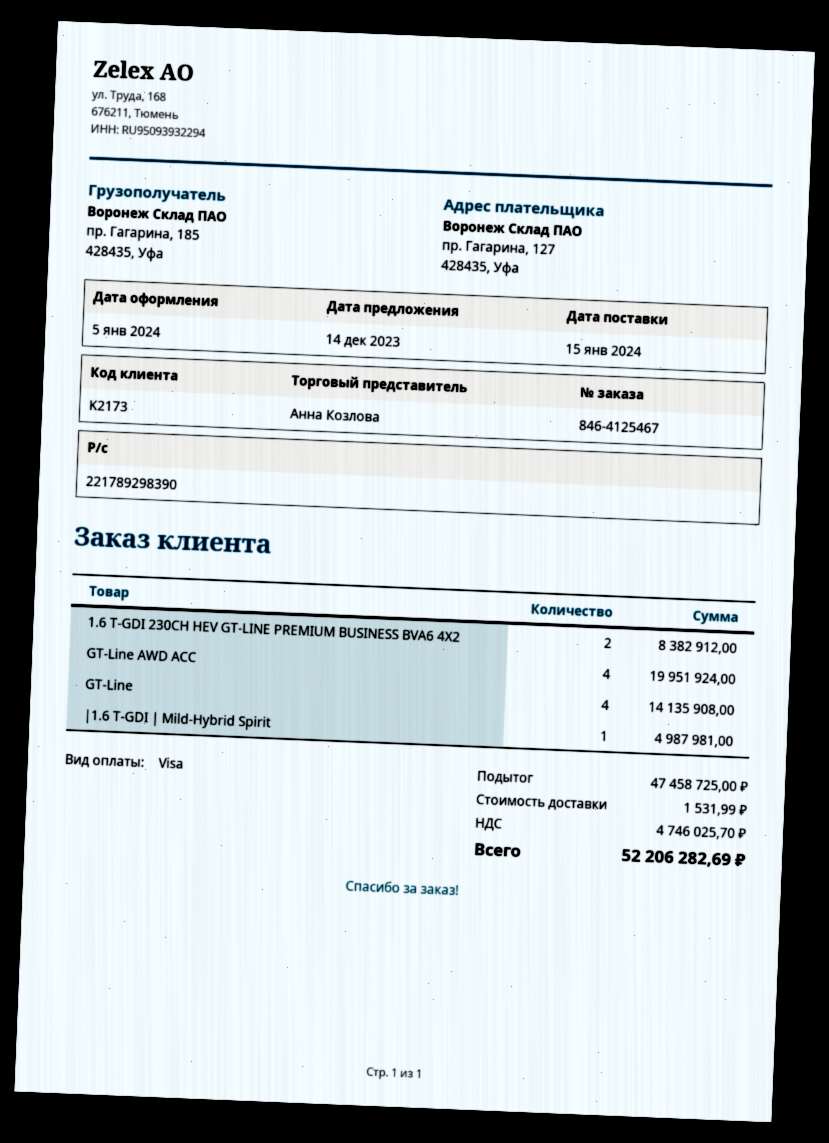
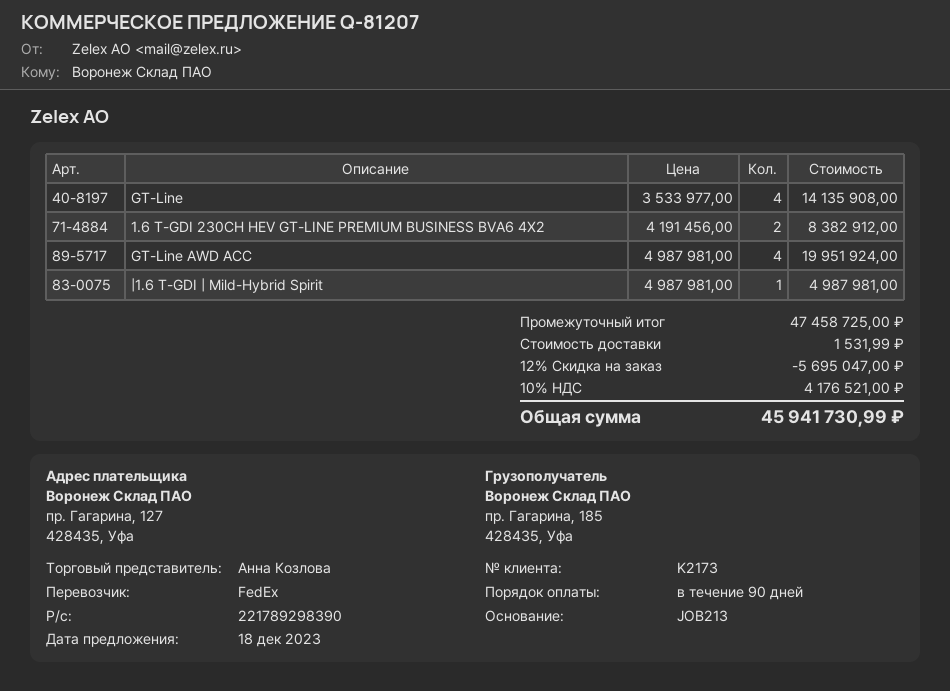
quote date: 2023-12-14 -> 2023-12-18
discount: none -> 12% = 5695047.00
tax: 4746025.70 -> 4176521.00
total: 52206282.69 -> 45941730.99

